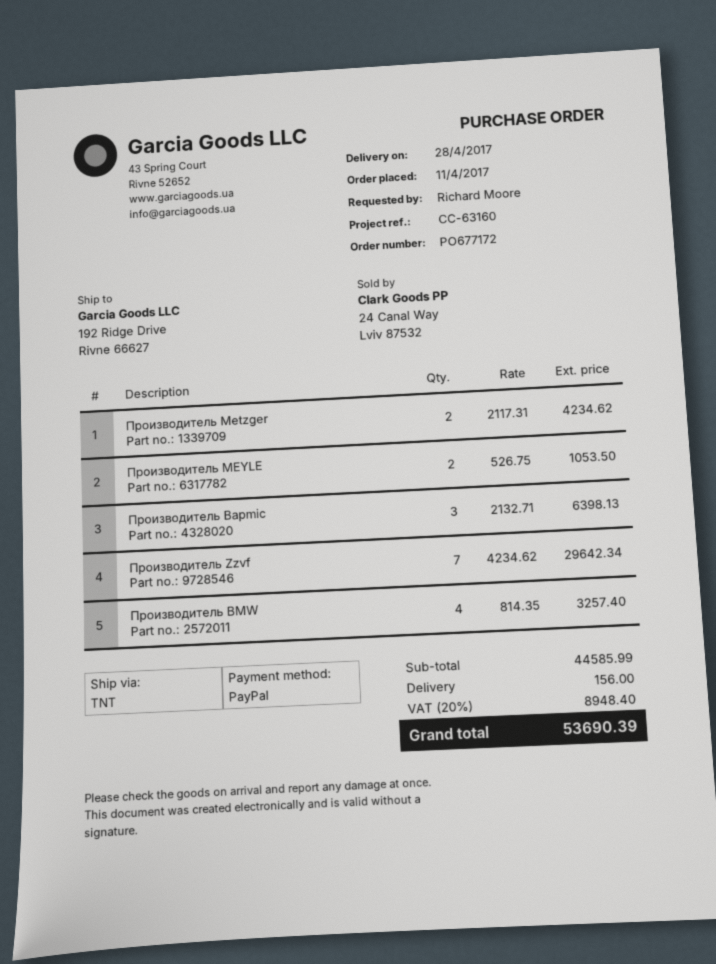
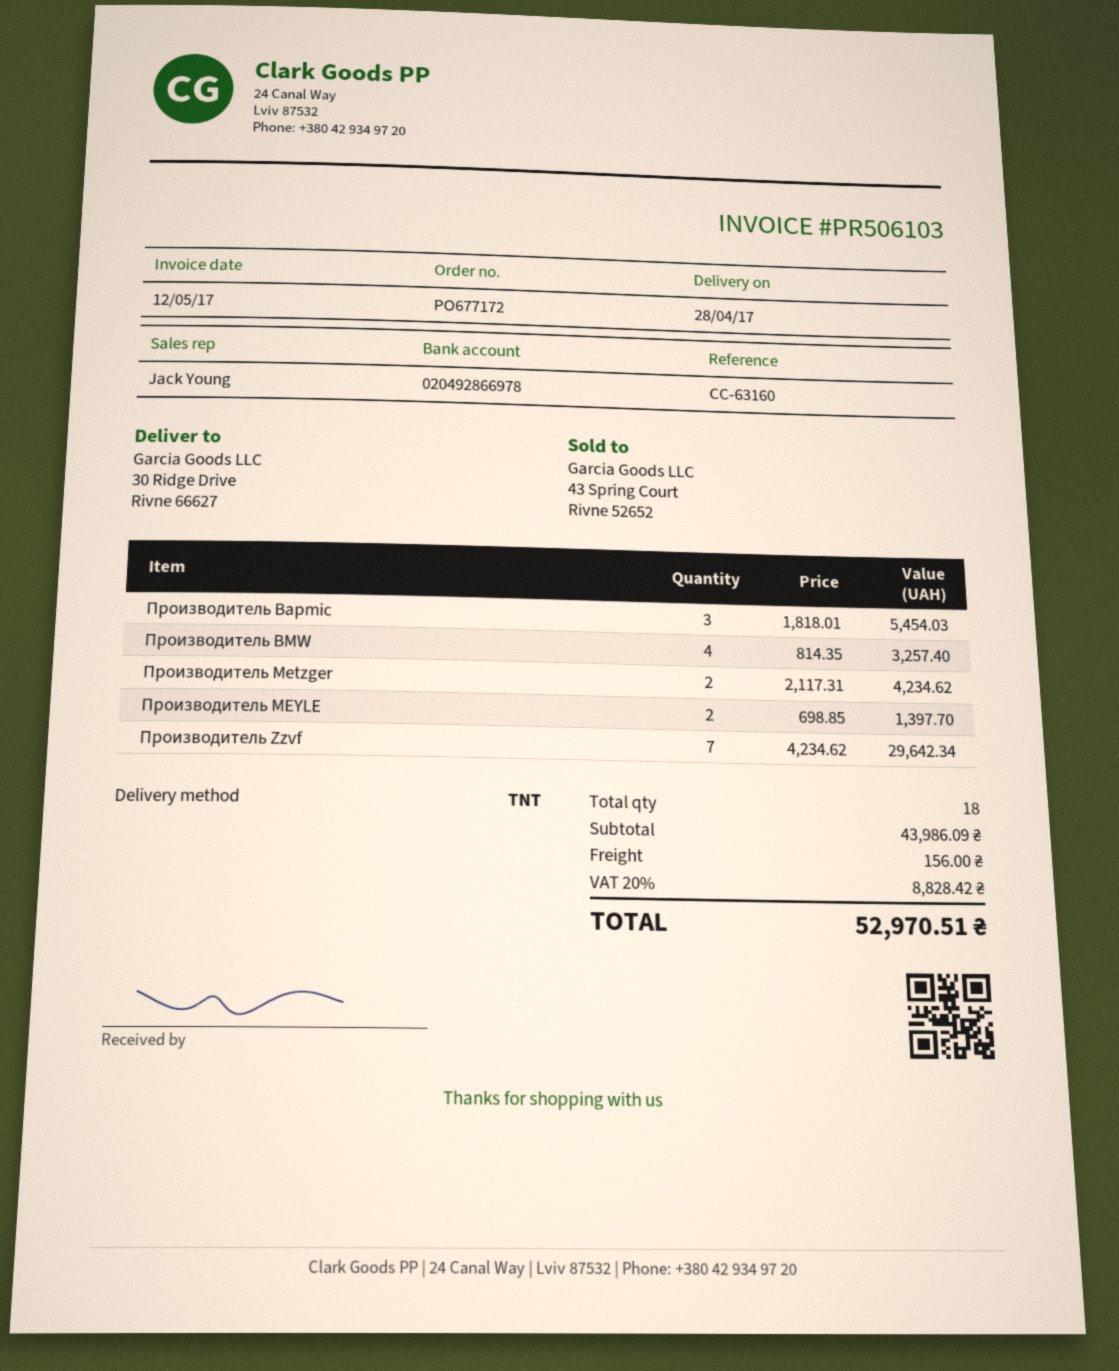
ship to: 192 Ridge Drive, Rivne 66627 -> 30 Ridge Drive, Rivne 66627
Производитель MEYLE: 2 x 526.75 = 1053.50 -> 2 x 698.85 = 1397.70
Производитель Bapmic: 3 x 2132.71 = 6398.13 -> 3 x 1818.01 = 5454.03
subtotal: 44585.99 -> 43986.09
tax: 20% = 8948.40 -> 20% = 8828.42
total: 53690.39 -> 52970.51

